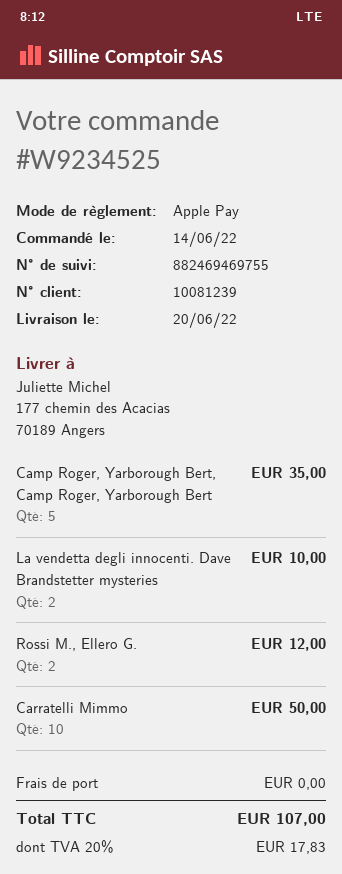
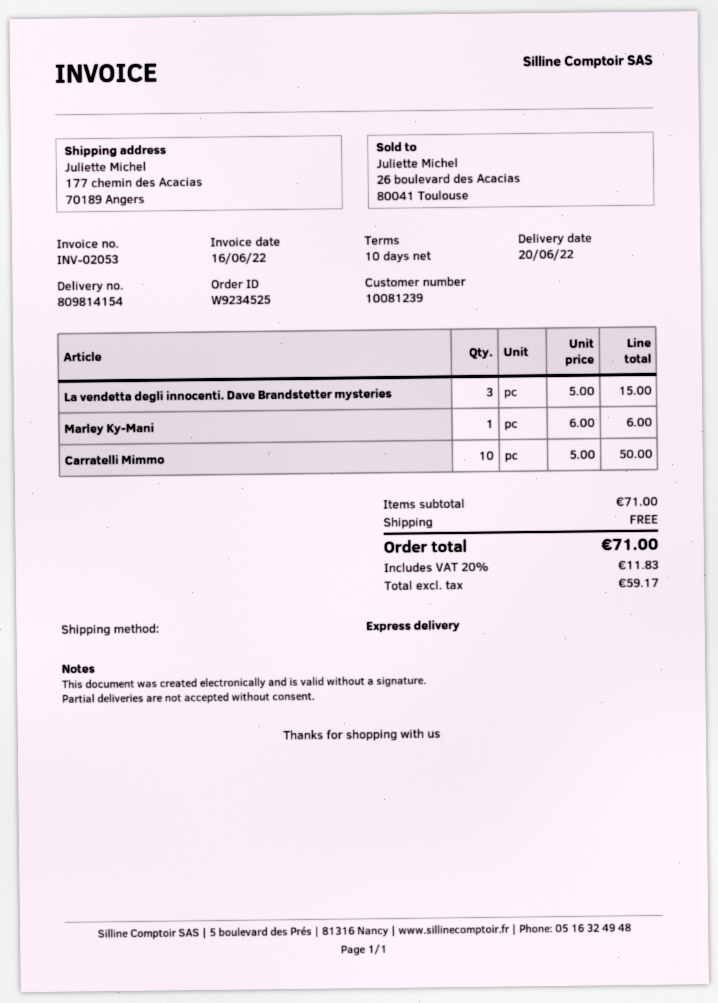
Camp Roger, Yarborough Bert, Camp Roger, Yarborough Bert: 5 for 35.00 -> none
La vendetta degli innocenti. Dave Brandstetter mysteries: 2 for 10.00 -> 3 for 15.00
Rossi M., Ellero G.: 2 for 12.00 -> none
Marley Ky-Mani: none -> 1 for 6.00
tax: 20% = 17.83 -> 20% = 11.83
total: 107.00 -> 71.00

